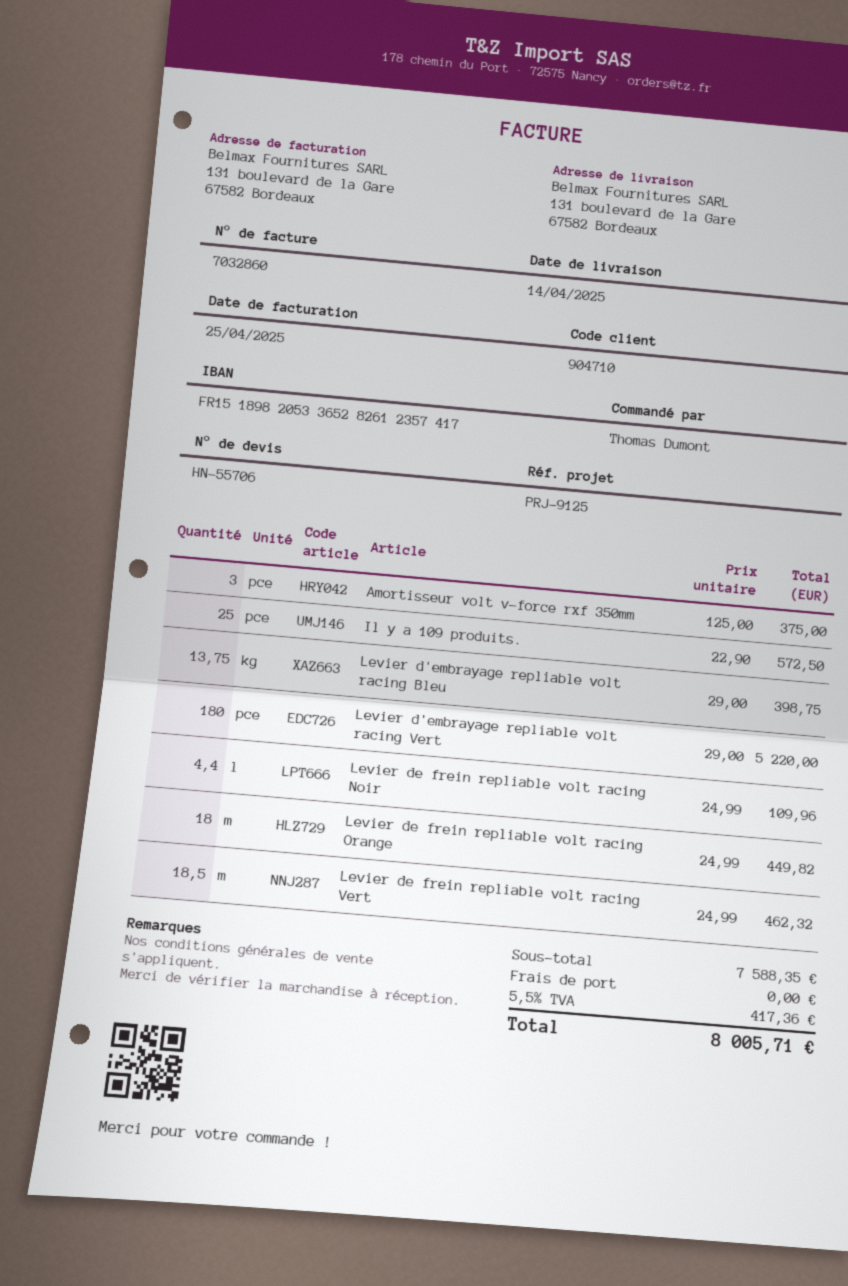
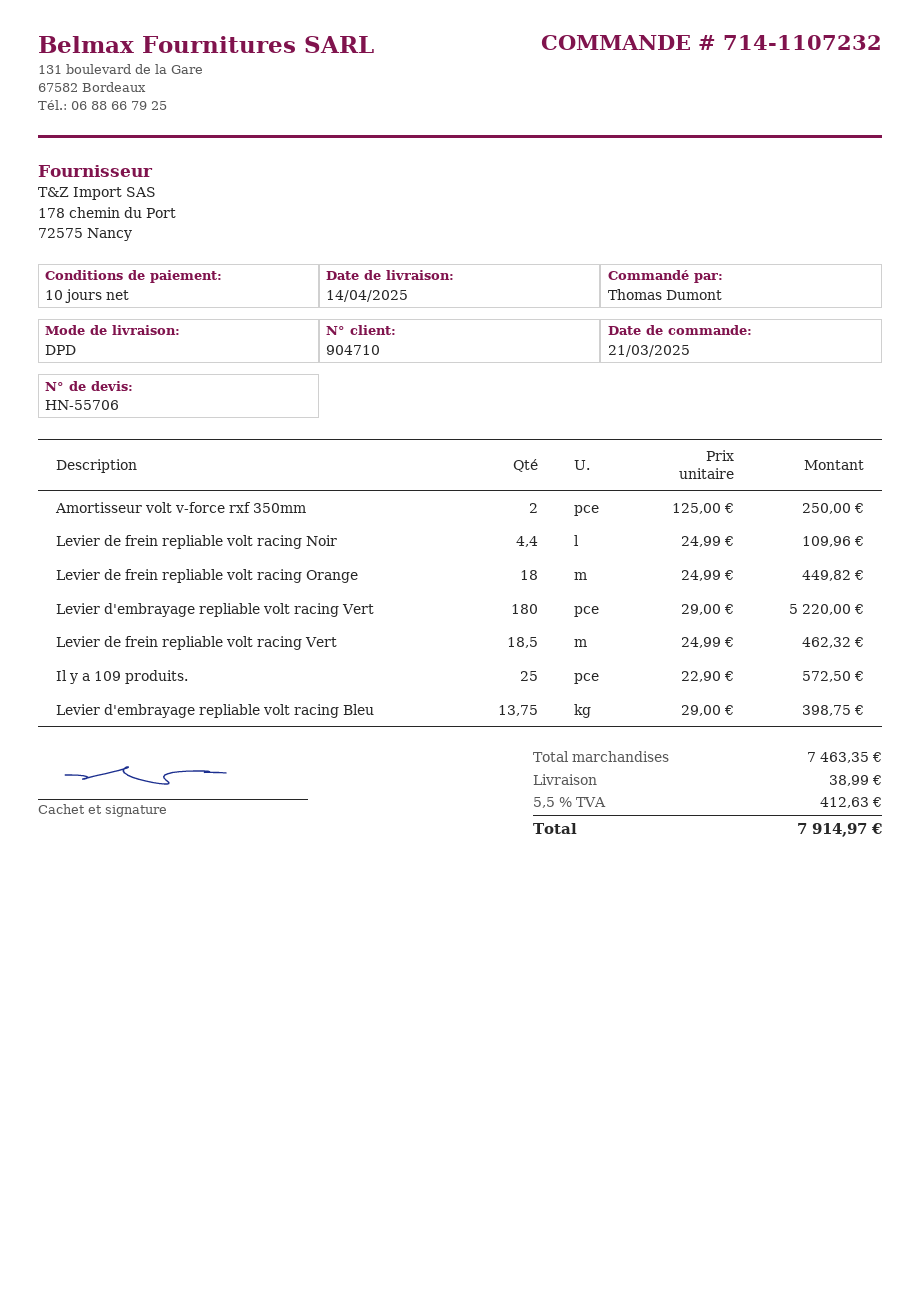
Amortisseur volt v-force rxf 350mm: 3 x 125.00 = 375.00 -> 2 x 125.00 = 250.00
subtotal: 7588.35 -> 7463.35
shipping: 0.00 -> 38.99
tax: 5.5% = 417.36 -> 5.5% = 412.63
total: 8005.71 -> 7914.97

